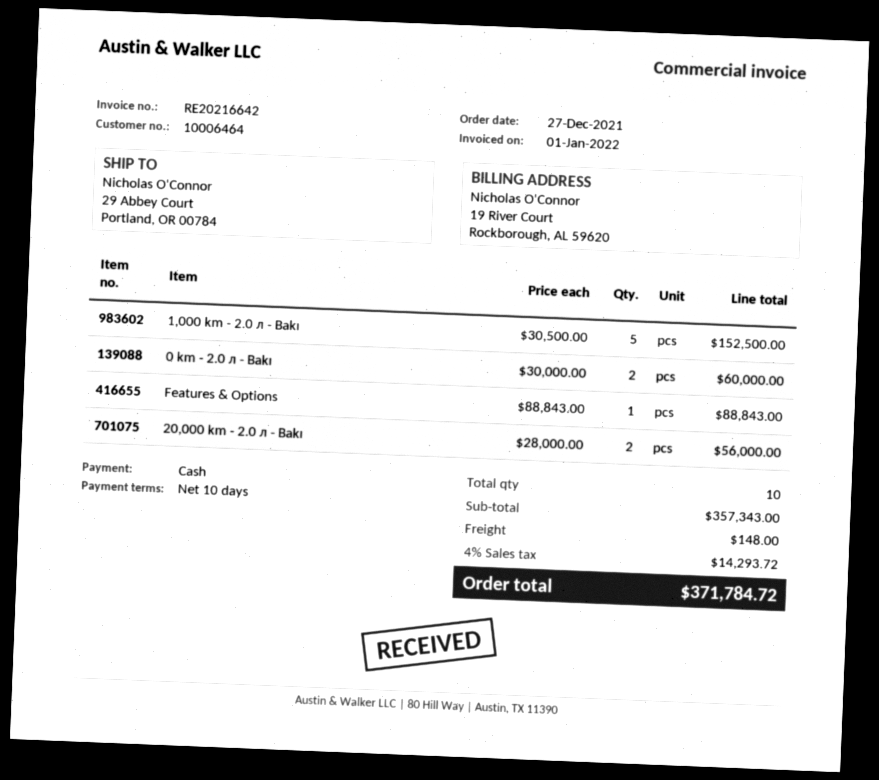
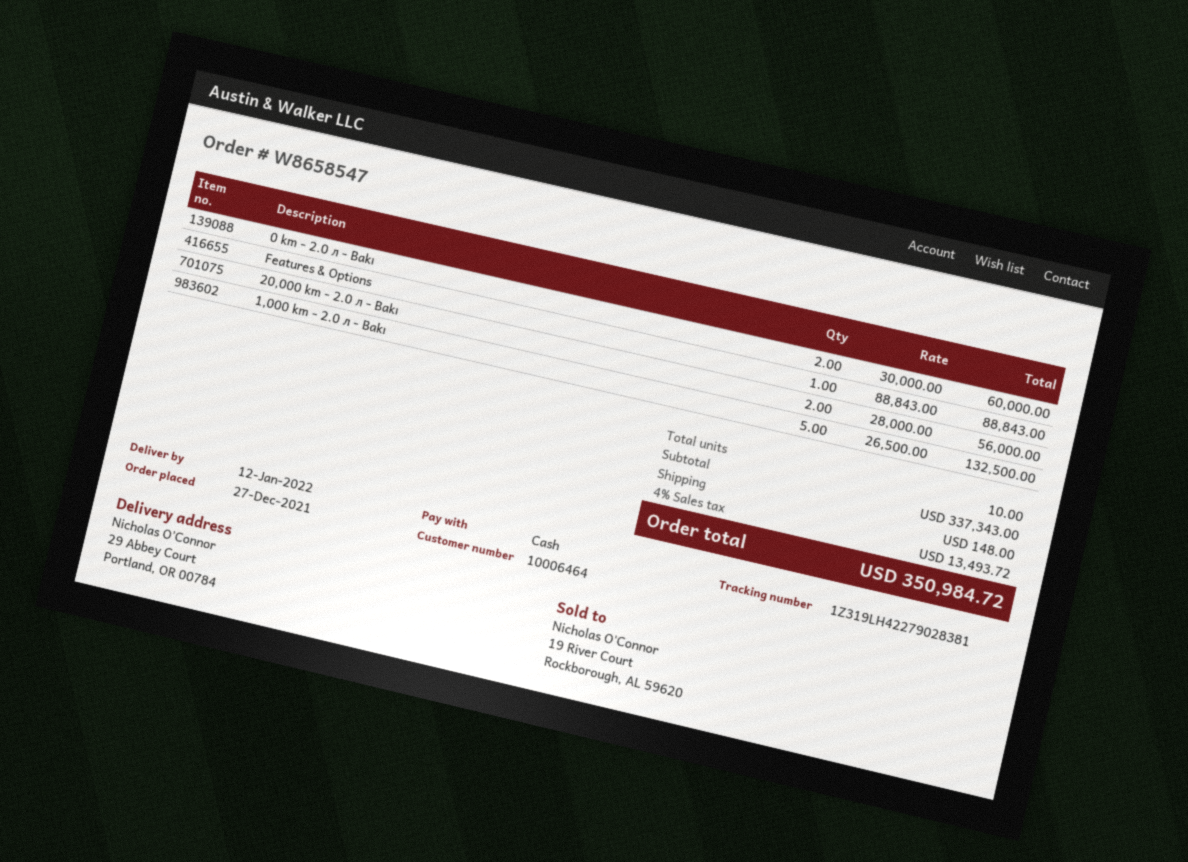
1,000 km - 2.0 л - Bakı: 5 x 30500.00 = 152500.00 -> 5 x 26500.00 = 132500.00
subtotal: 357343.00 -> 337343.00
tax: 4% = 14293.72 -> 4% = 13493.72
total: 371784.72 -> 350984.72

